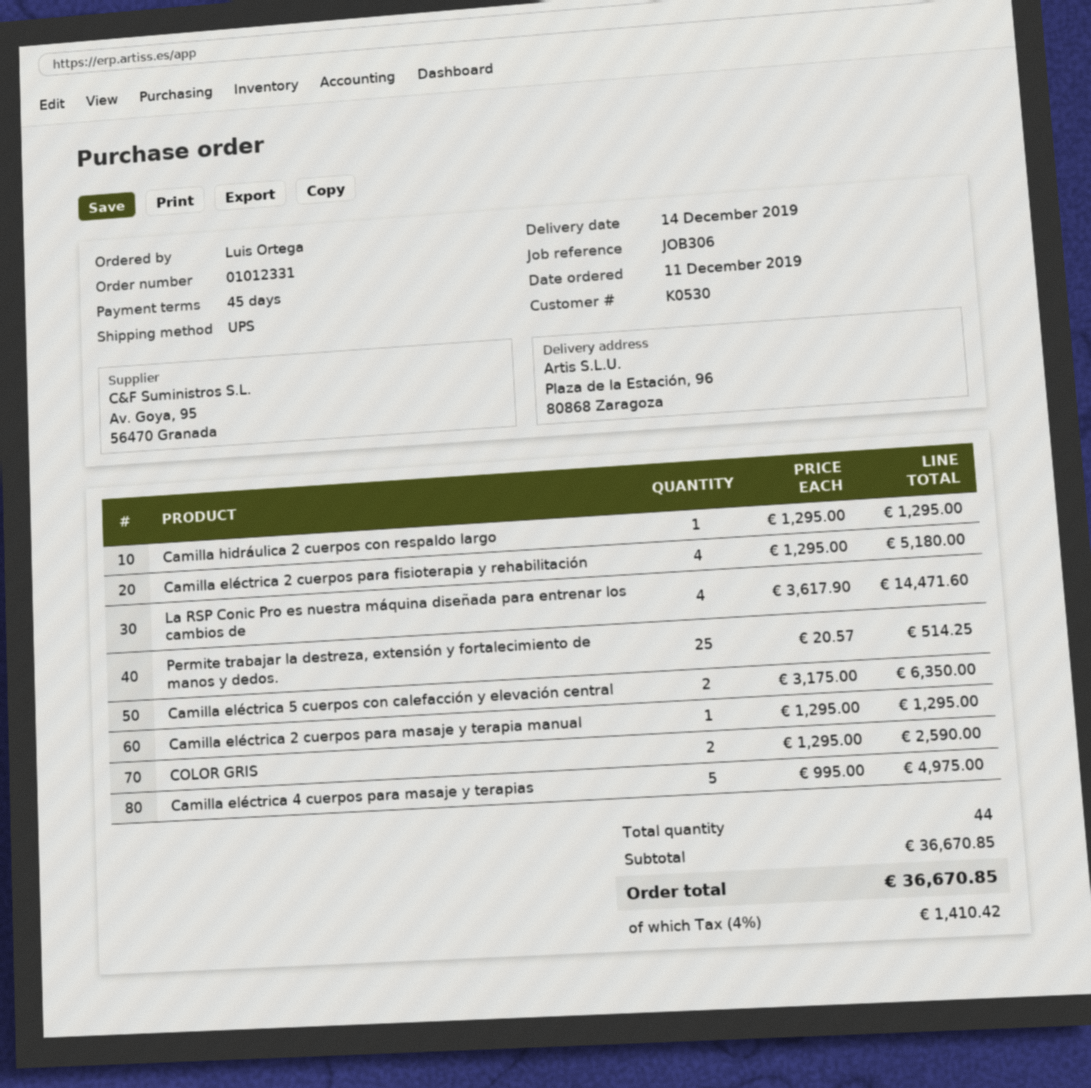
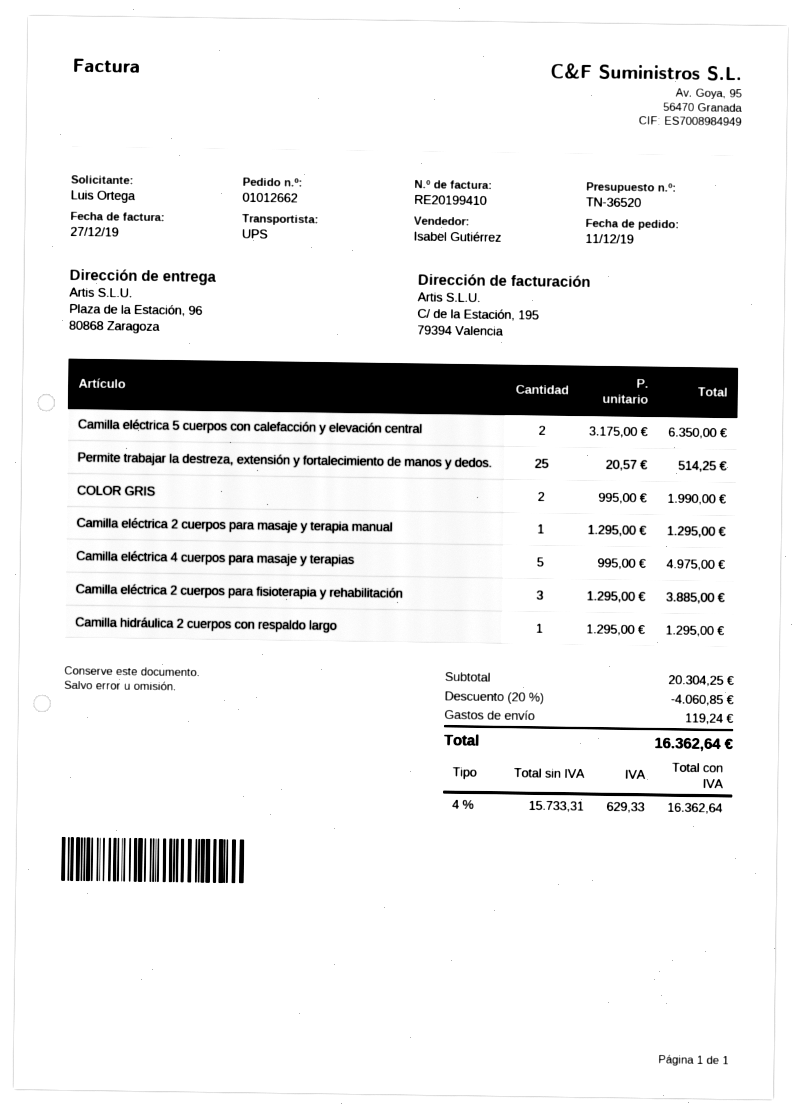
order number: 01012331 -> 01012662
Camilla eléctrica 2 cuerpos para fisioterapia y rehabilitación: 4 x 1295.00 = 5180.00 -> 3 x 1295.00 = 3885.00
La RSP Conic Pro es nuestra máquina diseñada para entrenar los cambios de: 4 x 3617.90 = 14471.60 -> none
COLOR GRIS: 2 x 1295.00 = 2590.00 -> 2 x 995.00 = 1990.00
subtotal: 36670.85 -> 20304.25
discount: none -> 20% = 4060.85
shipping: none -> 119.24
tax: 4% = 1410.42 -> 4% = 629.33
total: 36670.85 -> 16362.64

